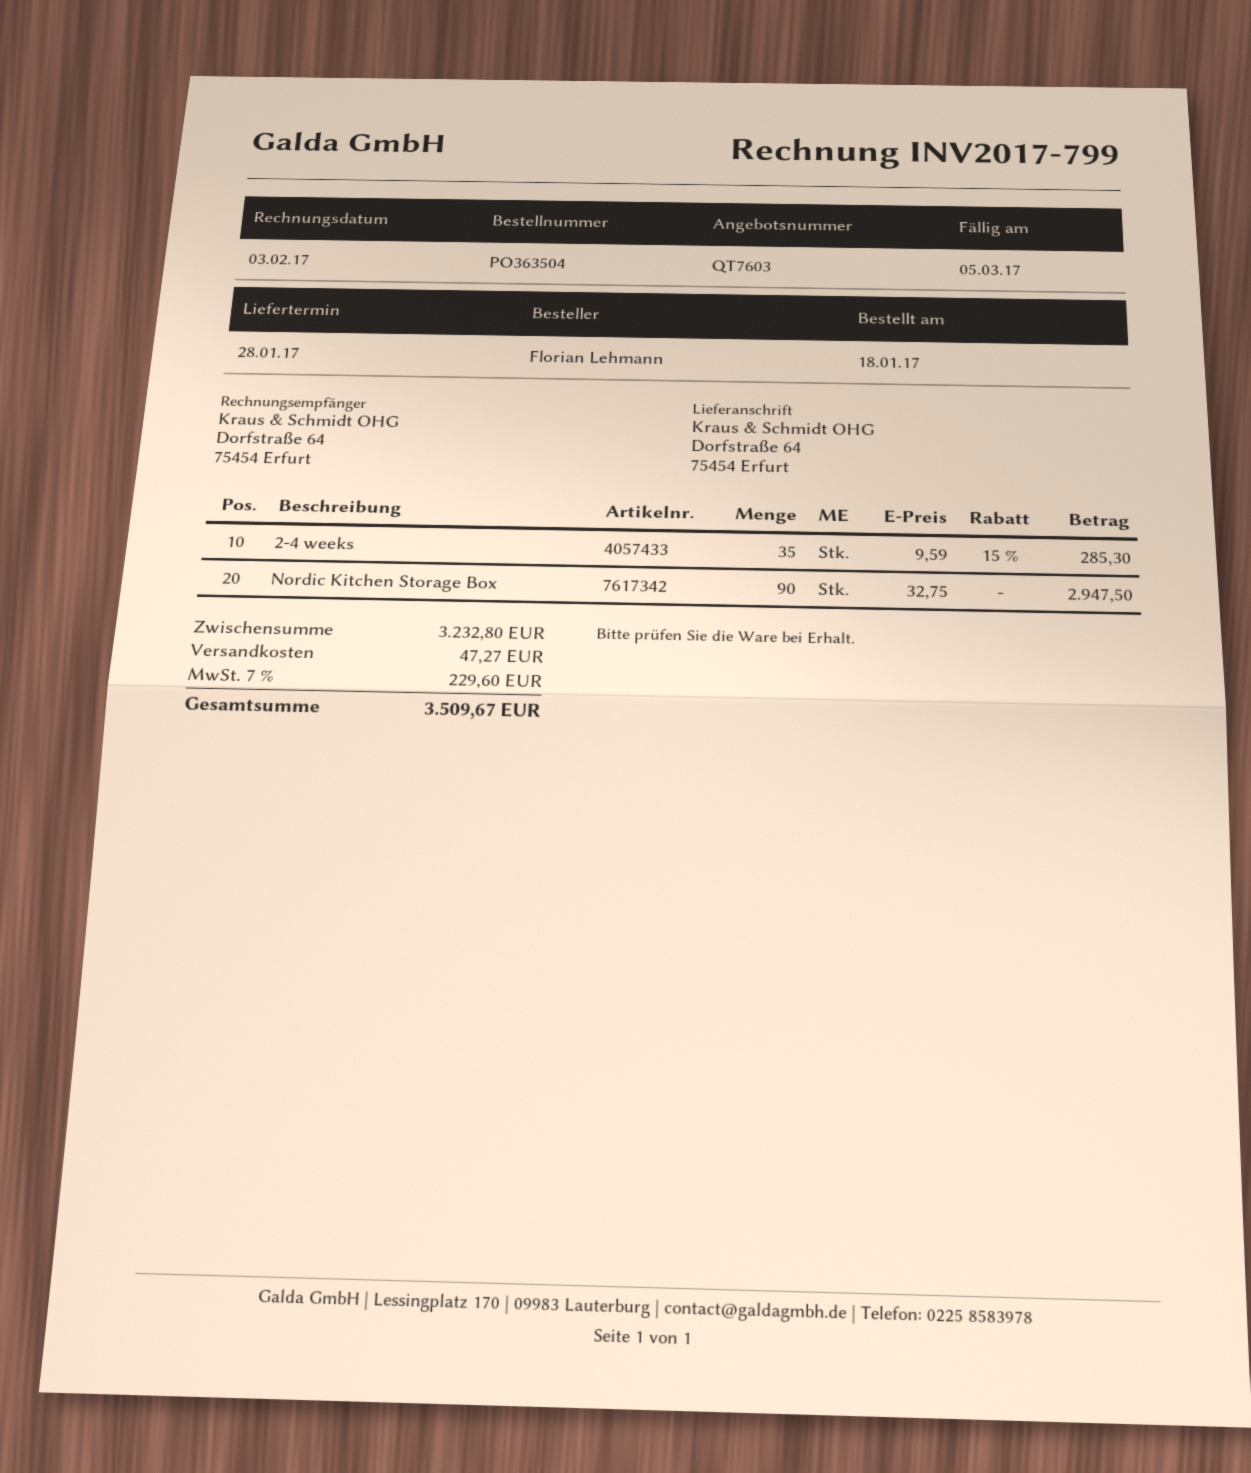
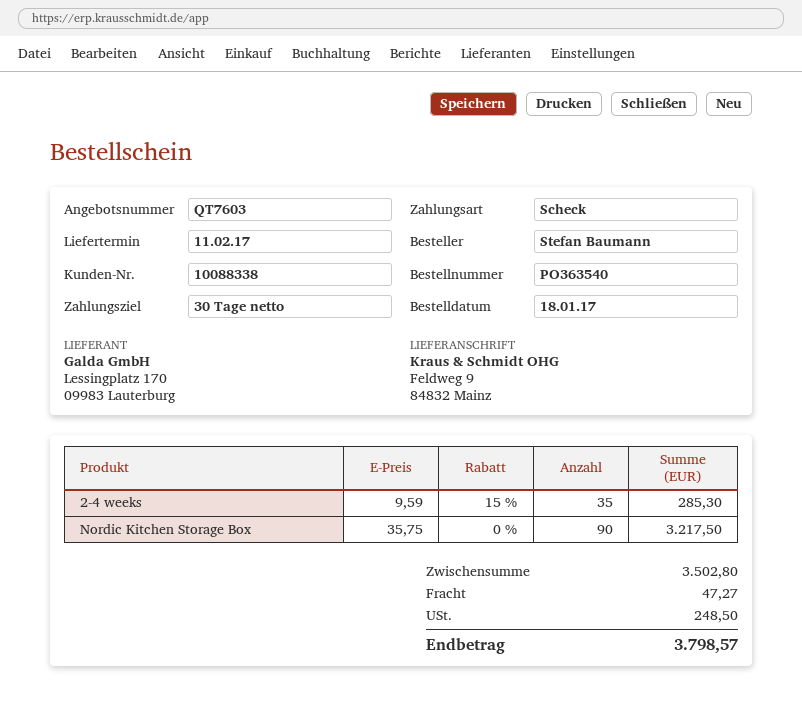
order number: PO363504 -> PO363540
delivery date: 2017-01-28 -> 2017-02-11
ordered by: Florian Lehmann -> Stefan Baumann
ship to: Dorfstraße 64, 75454 Erfurt -> Feldweg 9, 84832 Mainz
Nordic Kitchen Storage Box: 90 x 32.75 = 2947.50 -> 90 x 35.75 = 3217.50
subtotal: 3232.80 -> 3502.80
tax: 229.60 -> 248.50
total: 3509.67 -> 3798.57

